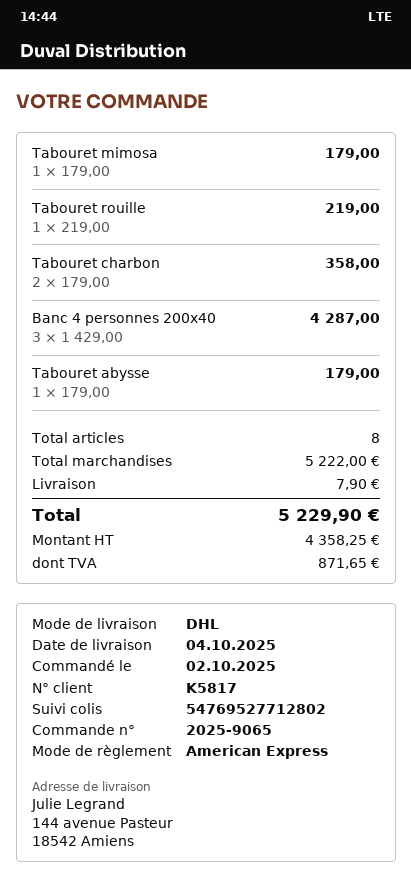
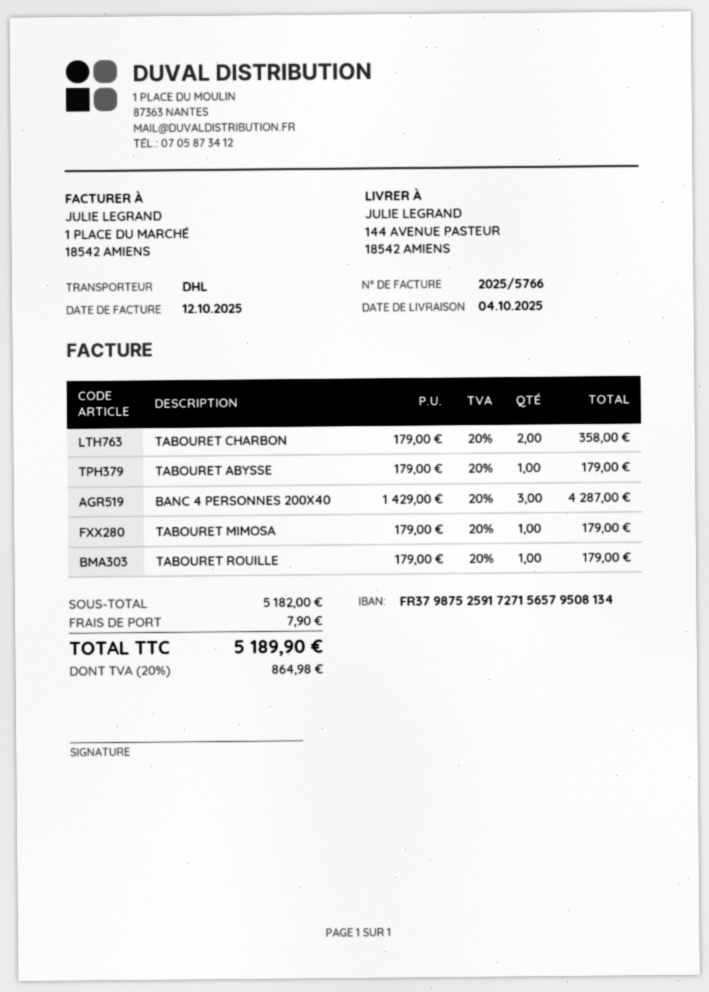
Tabouret rouille: 1 x 219.00 = 219.00 -> 1 x 179.00 = 179.00
subtotal: 5222.00 -> 5182.00
tax: 871.65 -> 864.98
total: 5229.90 -> 5189.90

